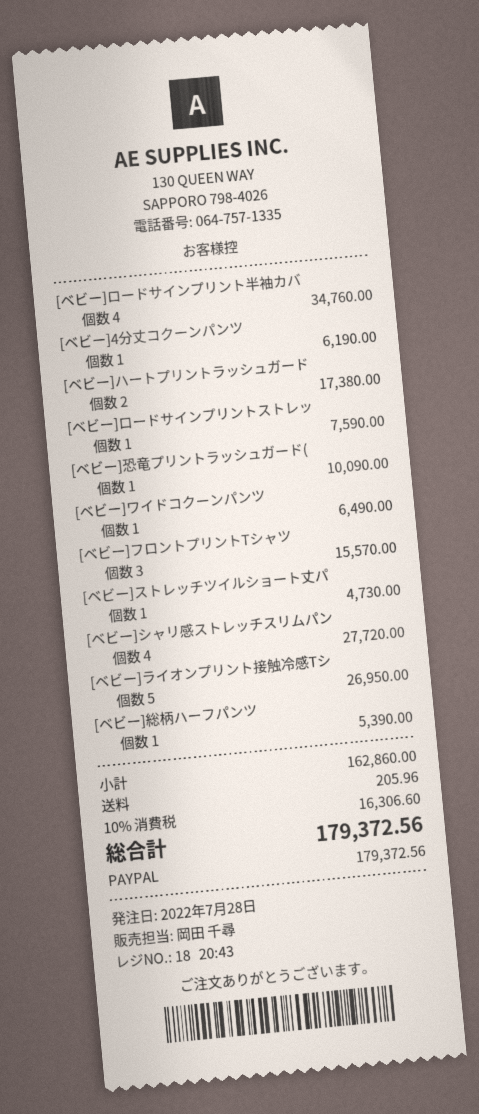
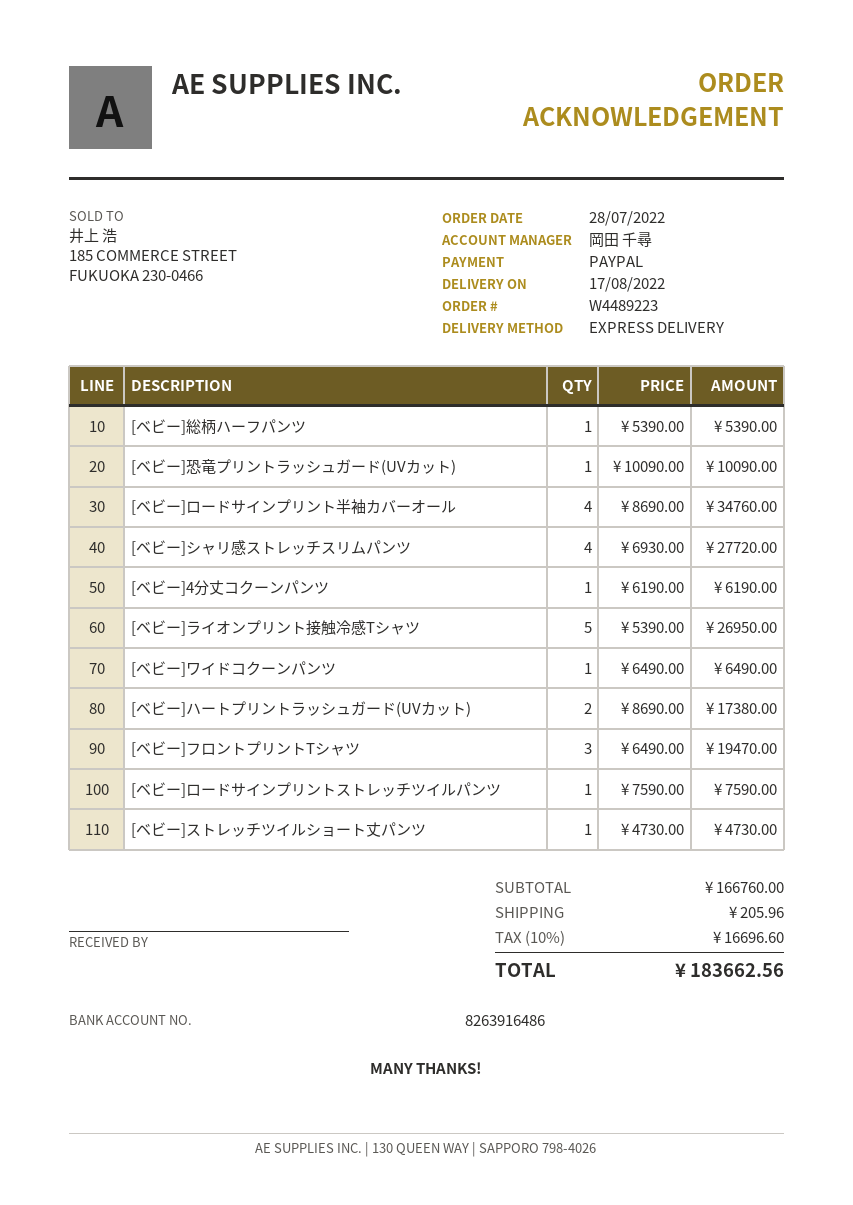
[ベビー]フロントプリントTシャツ: 3 for 15570.00 -> 3 for 19470.00
subtotal: 162860.00 -> 166760.00
tax: 10% = 16306.60 -> 10% = 16696.60
total: 179372.56 -> 183662.56

